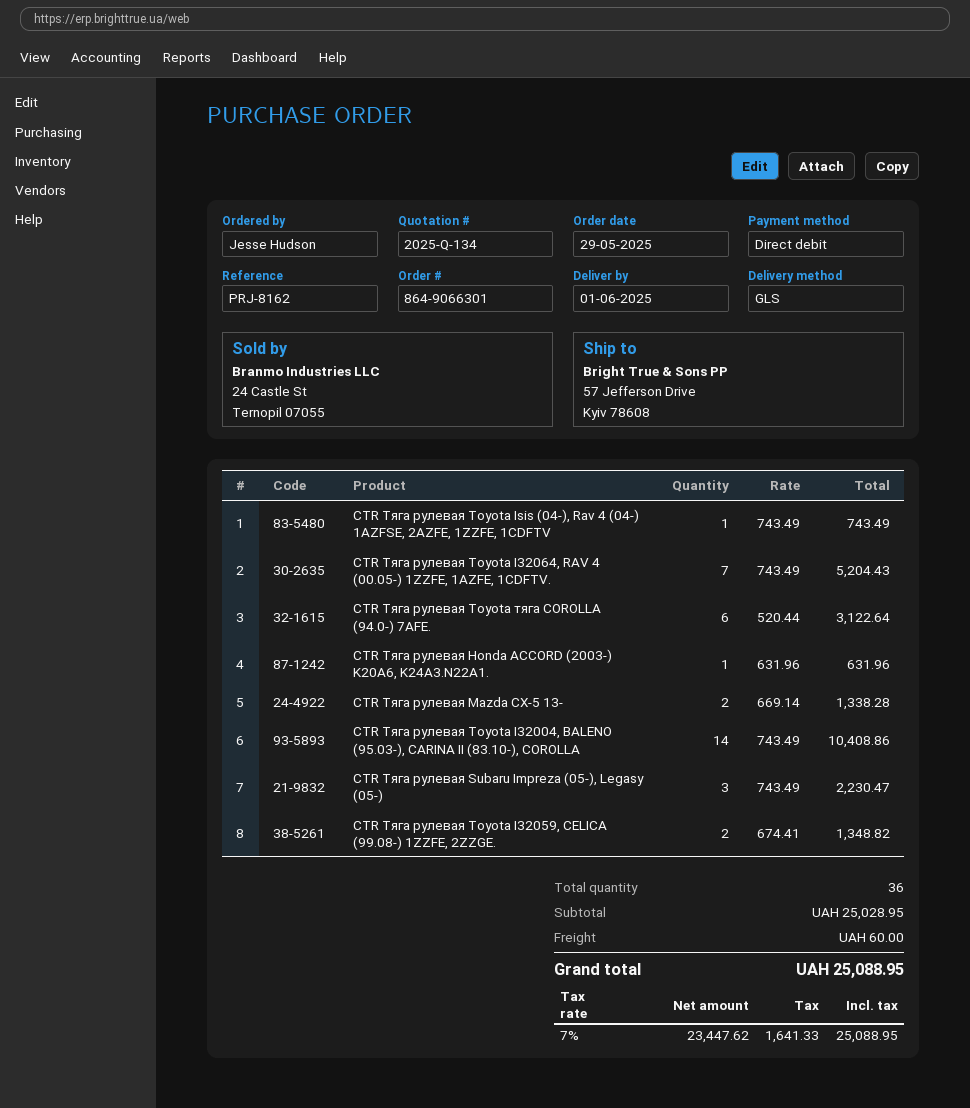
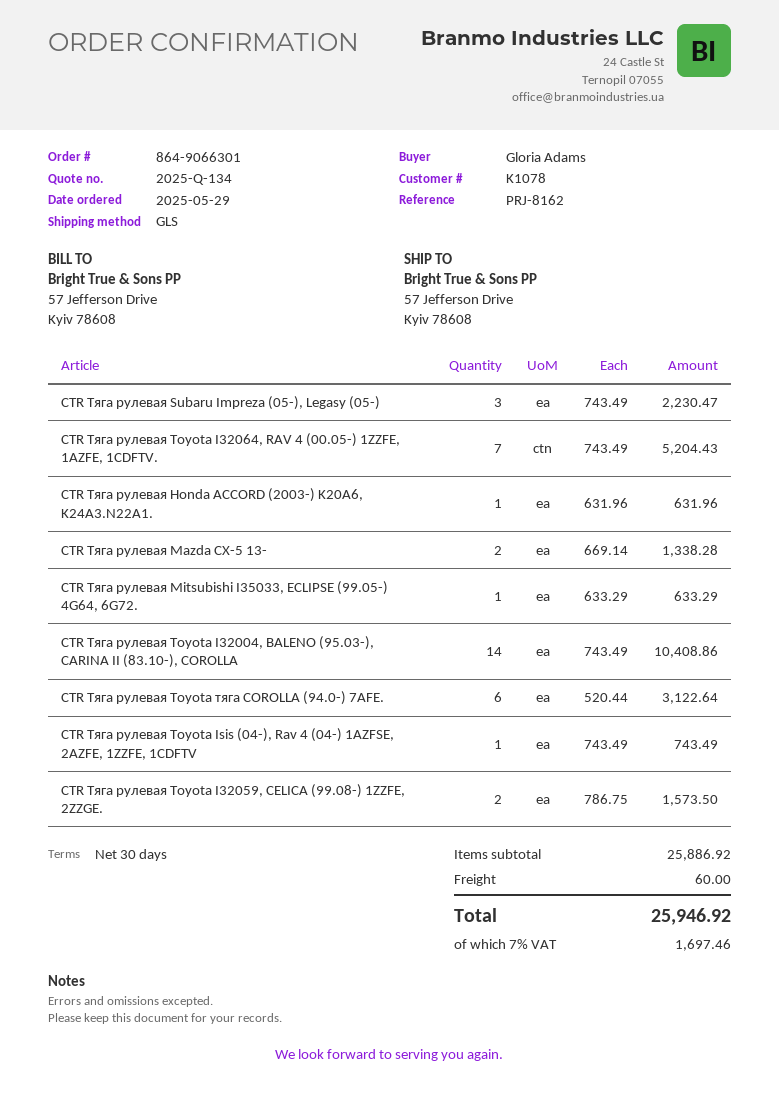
ordered by: Jesse Hudson -> Gloria Adams
CTR Тяга рулевая Toyota I32059, CELICA (99.08-) 1ZZFE, 2ZZGE.: 2 x 674.41 = 1348.82 -> 2 x 786.75 = 1573.50
CTR Тяга рулевая Mitsubishi I35033, ECLIPSE (99.05-) 4G64, 6G72.: none -> 1 x 633.29 = 633.29
subtotal: 25028.95 -> 25886.92
tax: 7% = 1641.33 -> 7% = 1697.46
total: 25088.95 -> 25946.92

